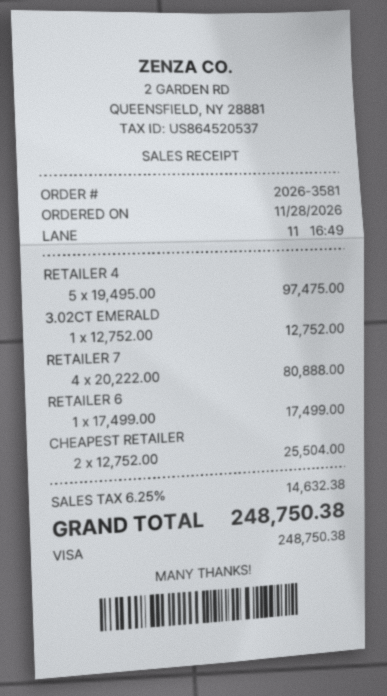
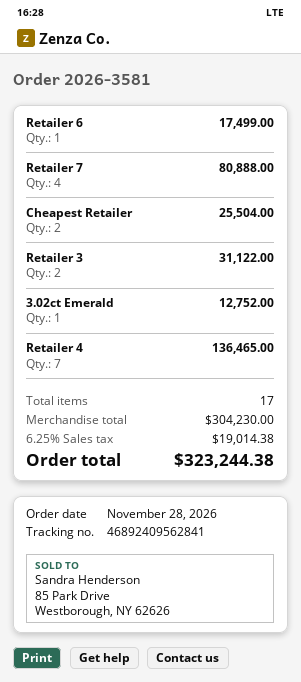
RETAILER 4: 5 for 97475.00 -> 7 for 136465.00
Retailer 3: none -> 2 for 31122.00
tax: 6.25% = 14632.38 -> 6.25% = 19014.38
total: 248750.38 -> 323244.38

